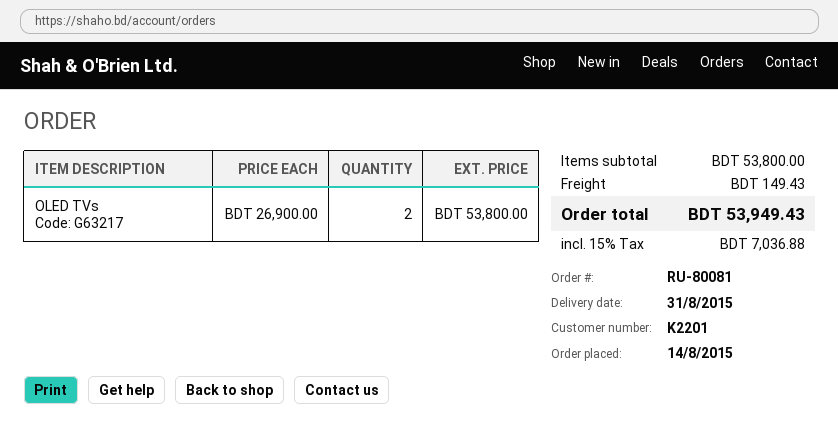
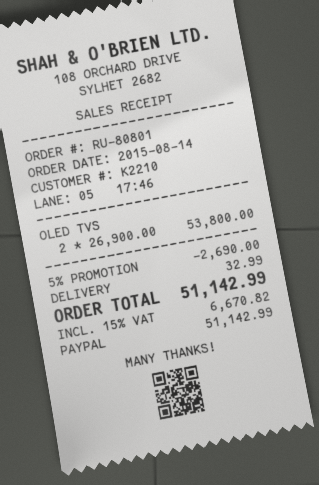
order number: RU-80081 -> RU-80801
customer number: K2201 -> K2210
discount: none -> 5% = 2690.00
shipping: 149.43 -> 32.99
tax: 15% = 7036.88 -> 15% = 6670.82
total: 53949.43 -> 51142.99

